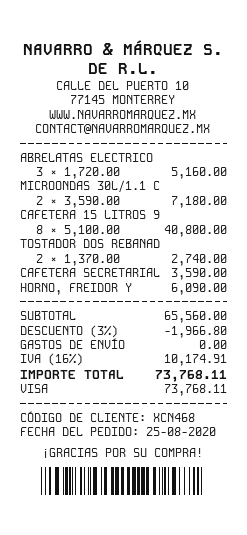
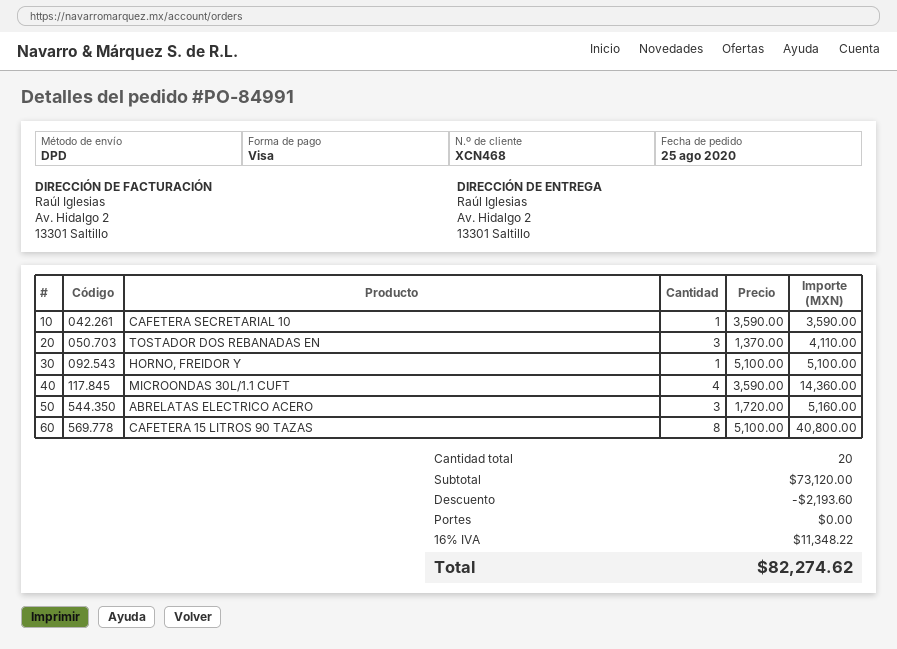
MICROONDAS 30L/1.1 C: 2 x 3590.00 = 7180.00 -> 4 x 3590.00 = 14360.00
TOSTADOR DOS REBANAD: 2 x 1370.00 = 2740.00 -> 3 x 1370.00 = 4110.00
HORNO, FREIDOR Y: 1 x 6090.00 = 6090.00 -> 1 x 5100.00 = 5100.00
subtotal: 65560.00 -> 73120.00
discount: 1966.80 -> 2193.60
tax: 16% = 10174.91 -> 16% = 11348.22
total: 73768.11 -> 82274.62

